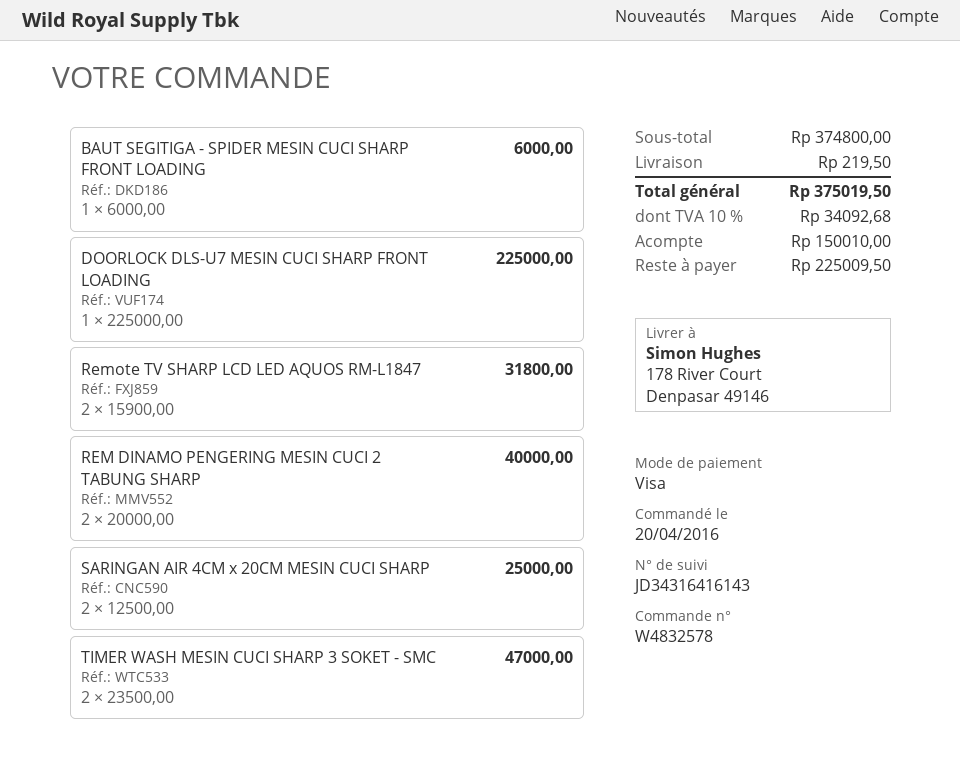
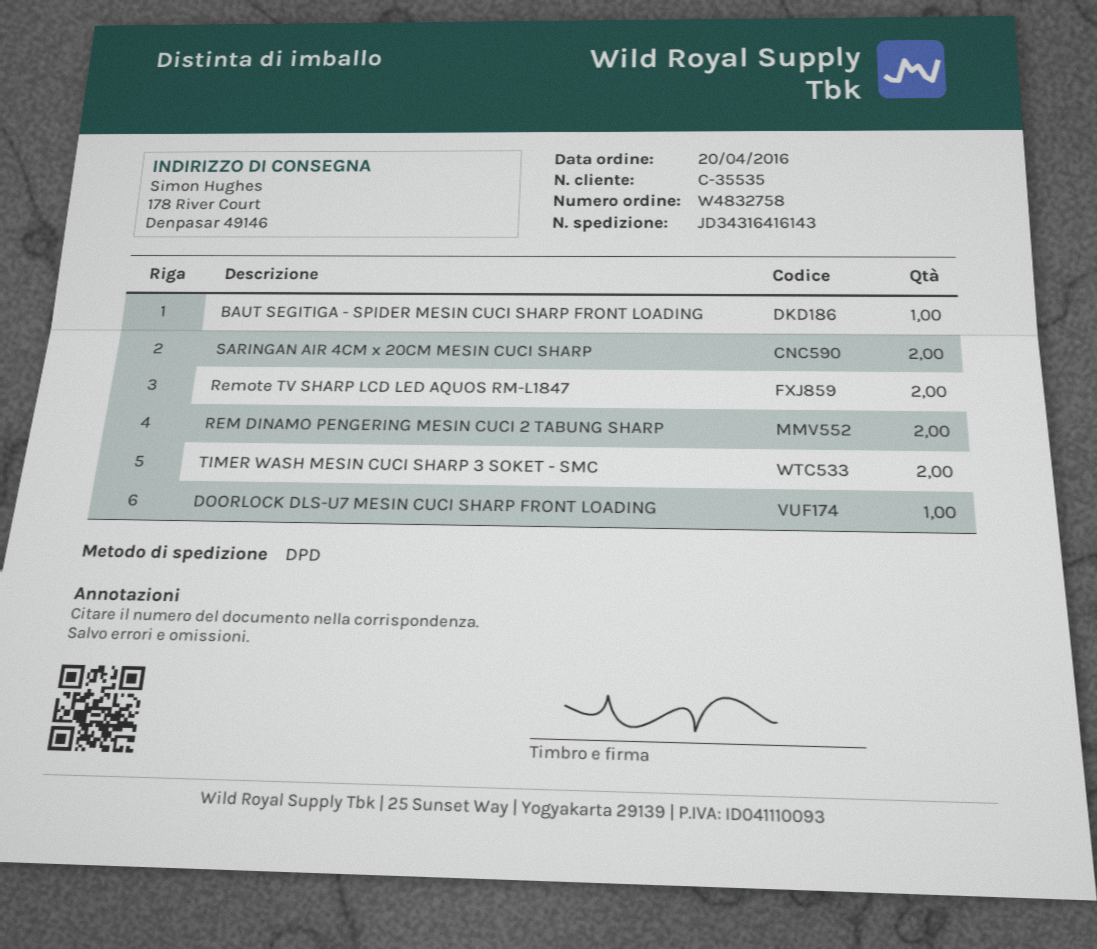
order number: W4832578 -> W4832758

